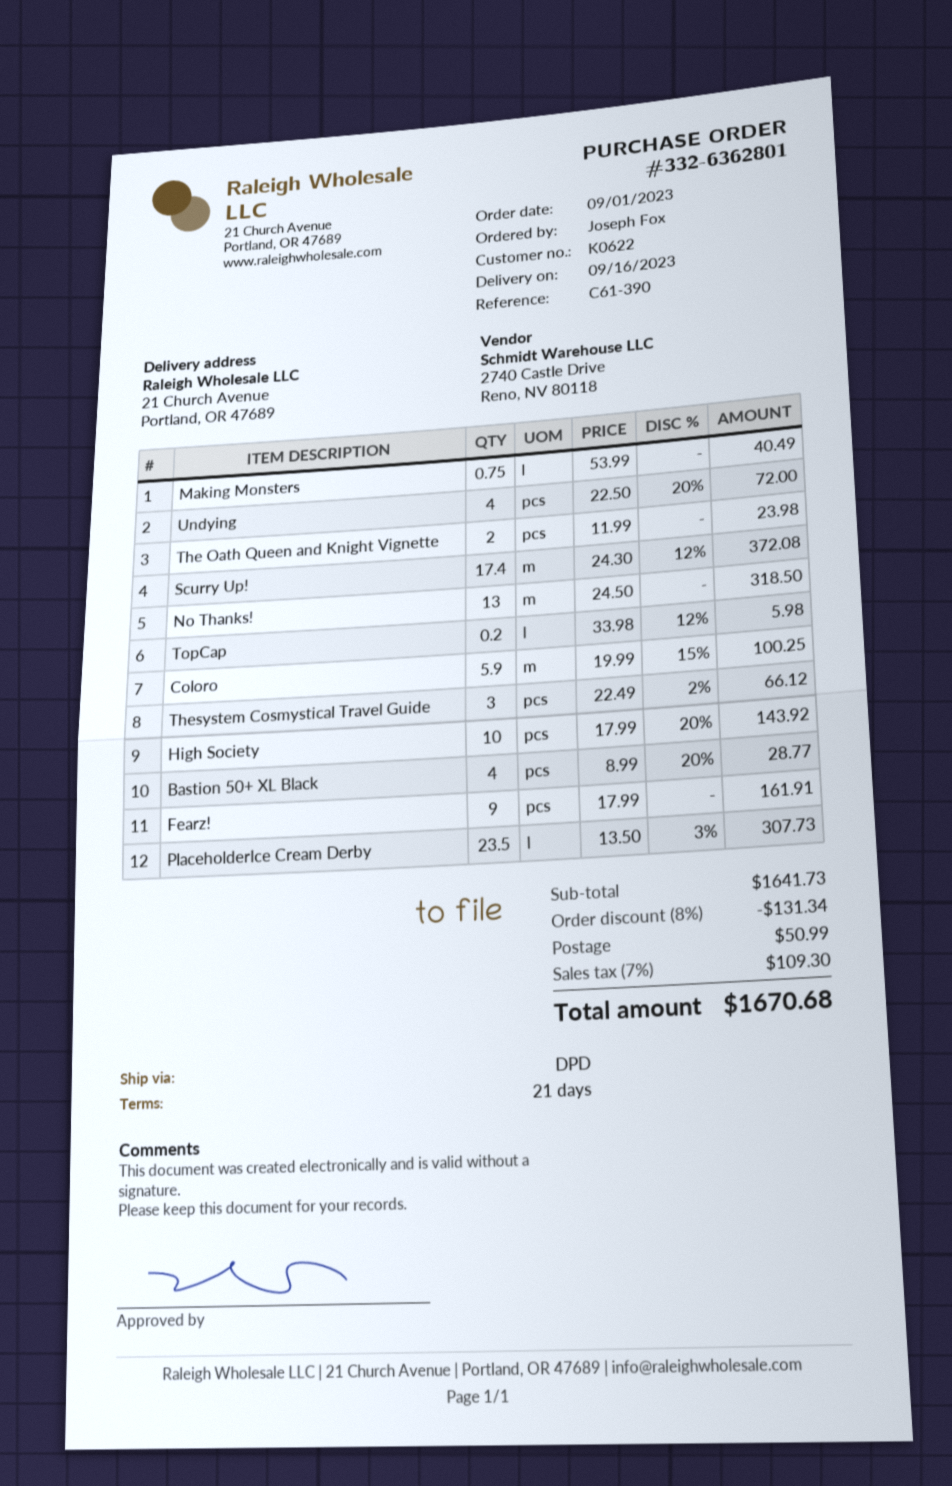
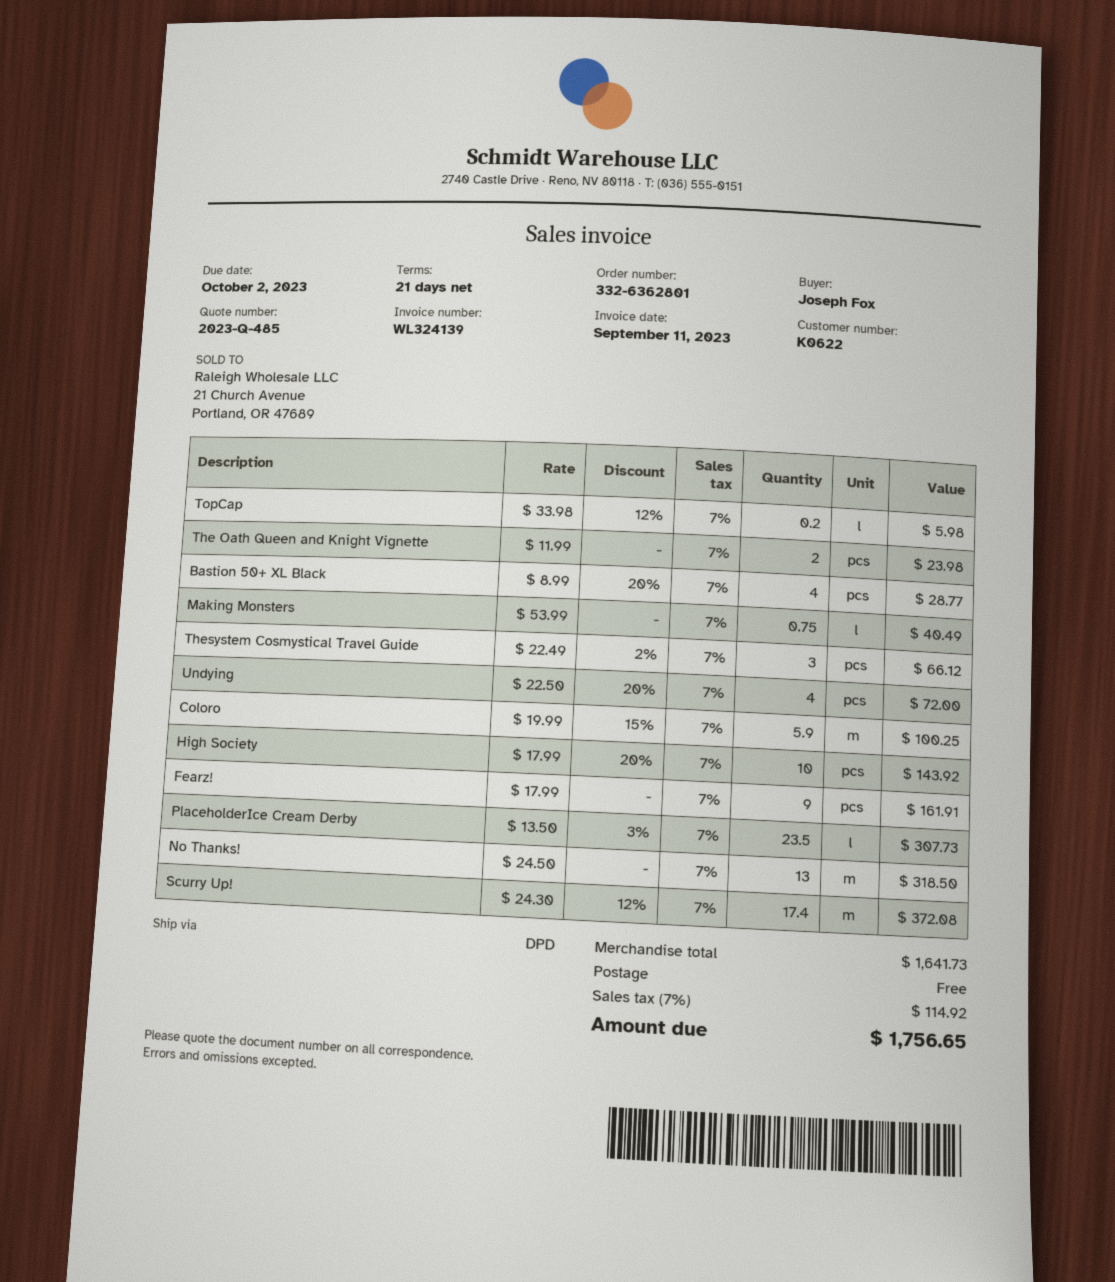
discount: 8% = 131.34 -> none
shipping: 50.99 -> 0.00
tax: 7% = 109.30 -> 7% = 114.92
total: 1670.68 -> 1756.65

